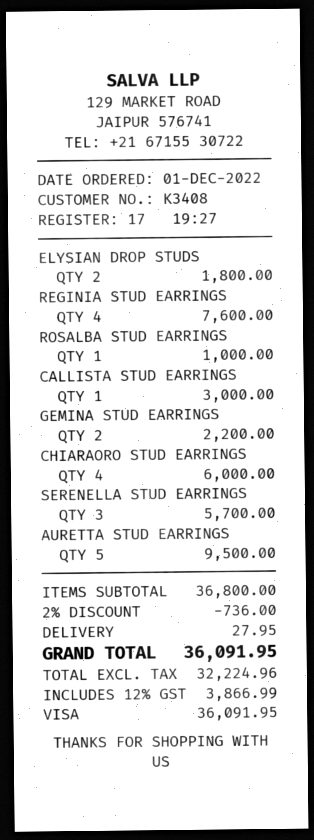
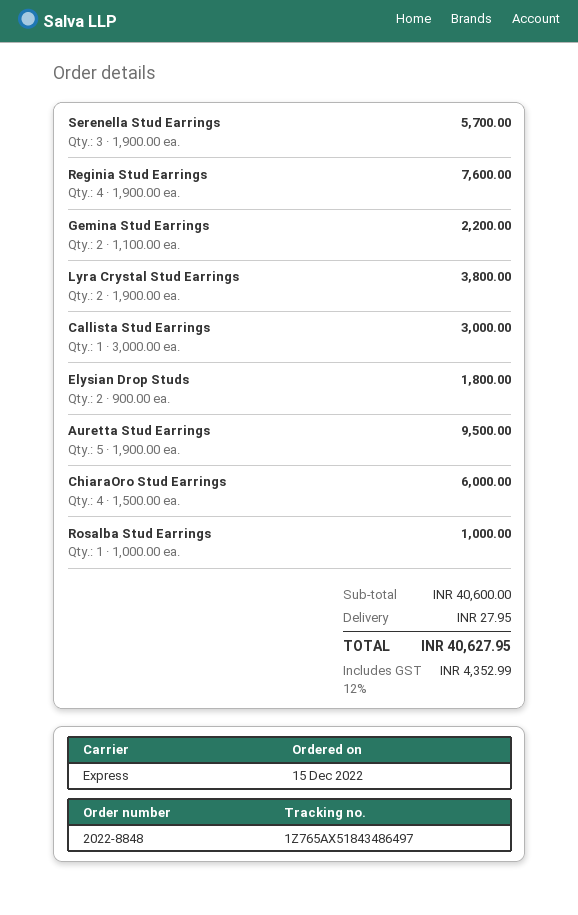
order date: 2022-12-01 -> 2022-12-15
Lyra Crystal Stud Earrings: none -> 2 for 3800.00
subtotal: 36800.00 -> 40600.00
discount: 2% = 736.00 -> none
tax: 12% = 3866.99 -> 12% = 4352.99
total: 36091.95 -> 40627.95

